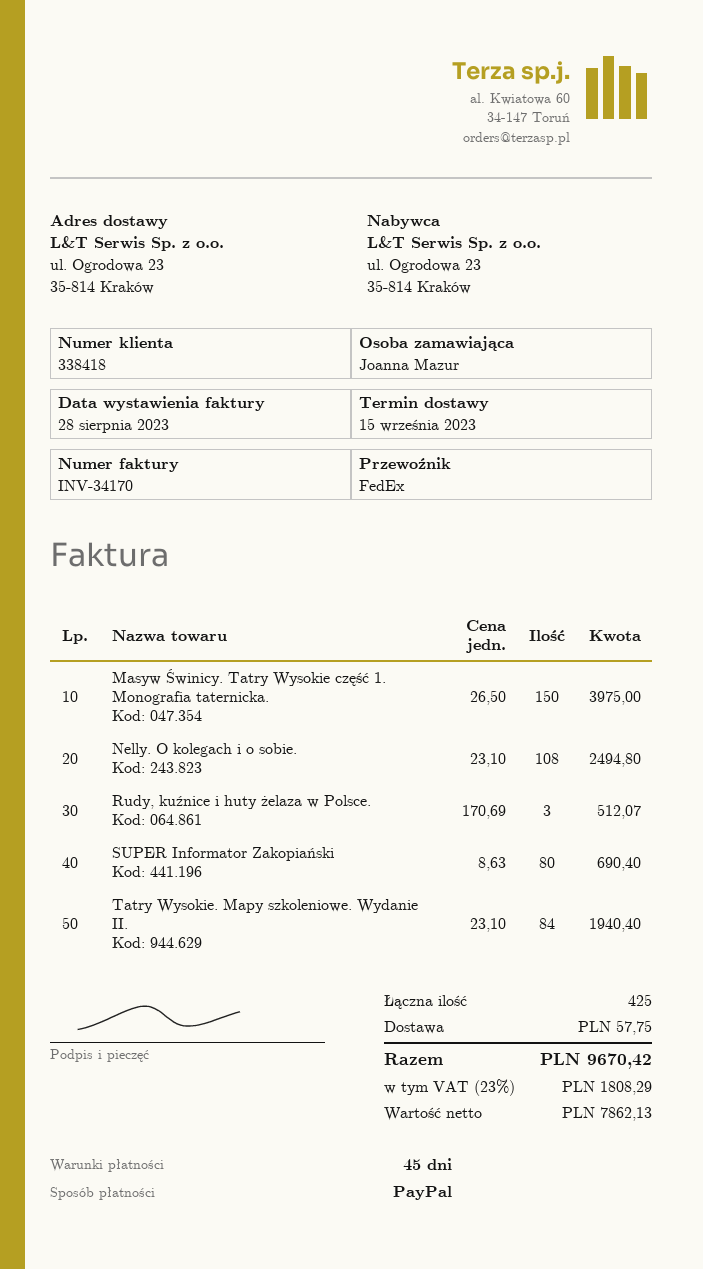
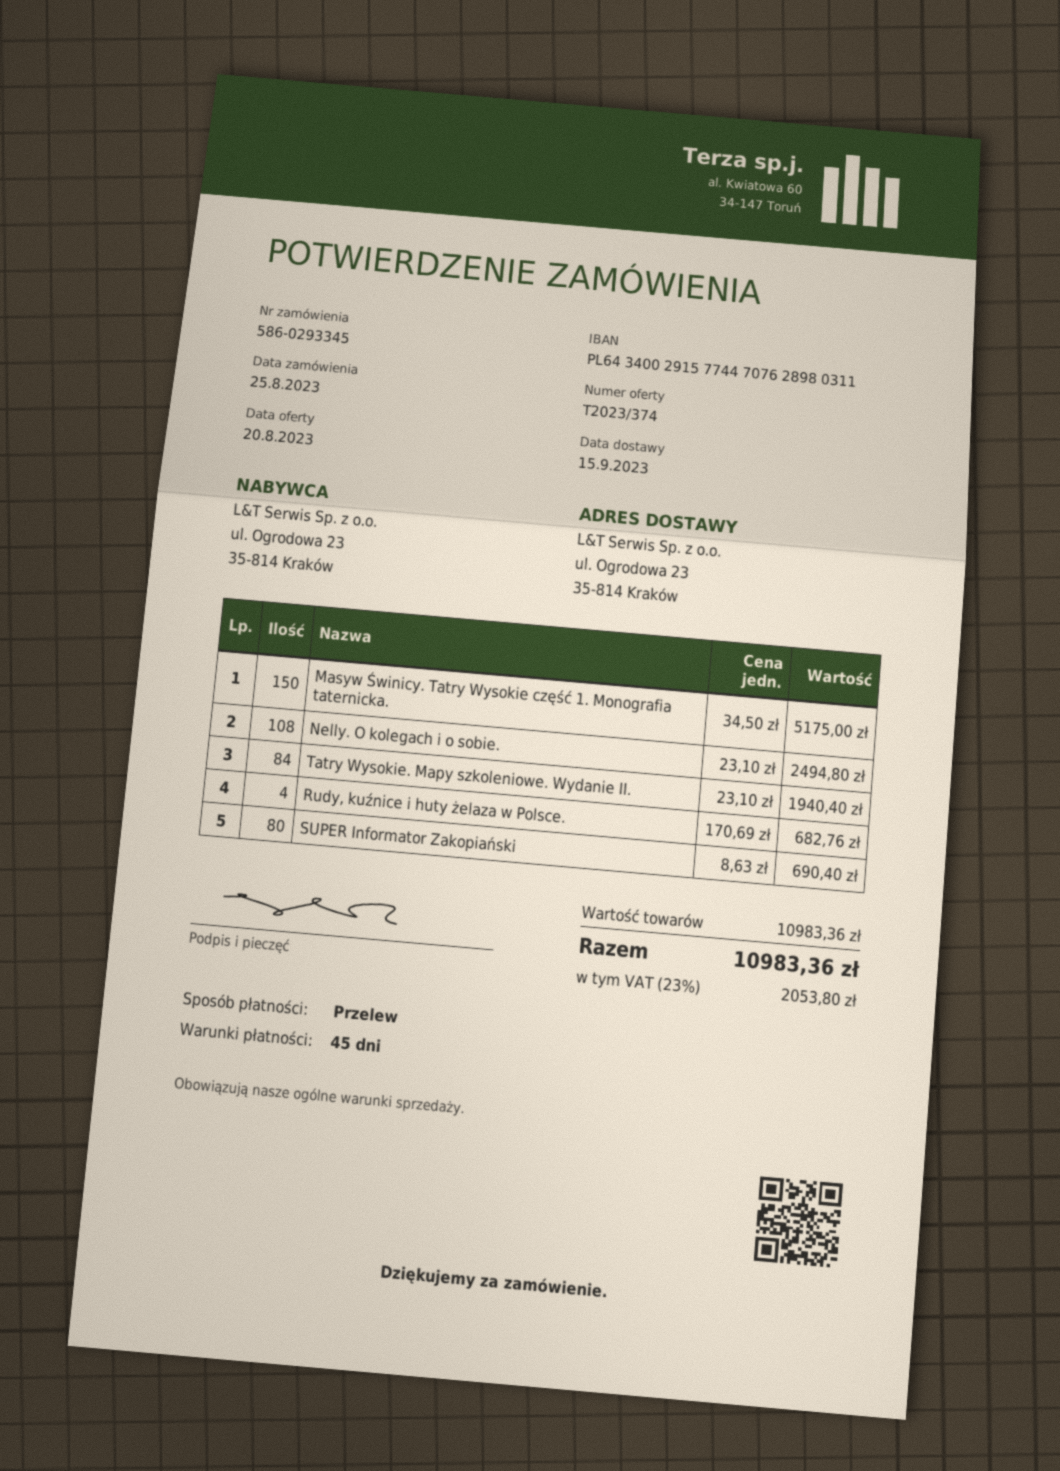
payment method: PayPal -> bank transfer
Masyw Świnicy. Tatry Wysokie część 1. Monografia taternicka.: 150 x 26.50 = 3975.00 -> 150 x 34.50 = 5175.00
Rudy, kuźnice i huty żelaza w Polsce.: 3 x 170.69 = 512.07 -> 4 x 170.69 = 682.76
shipping: 57.75 -> none
tax: 23% = 1808.29 -> 23% = 2053.80
total: 9670.42 -> 10983.36

